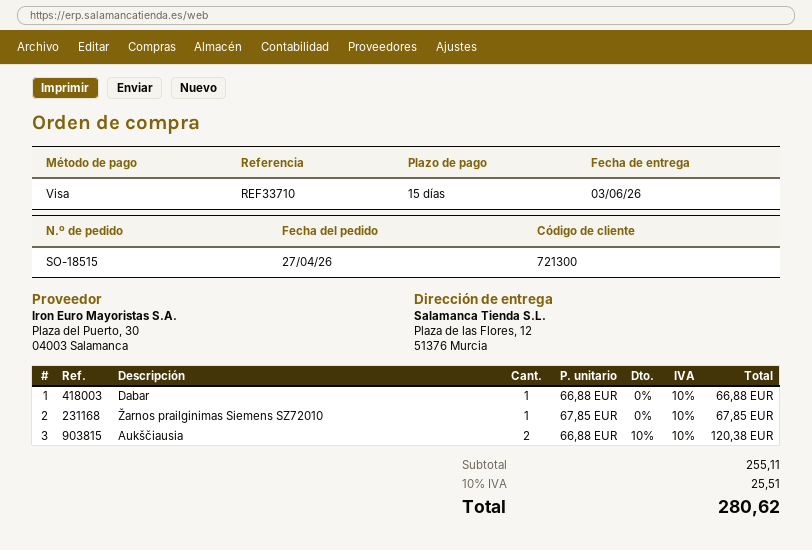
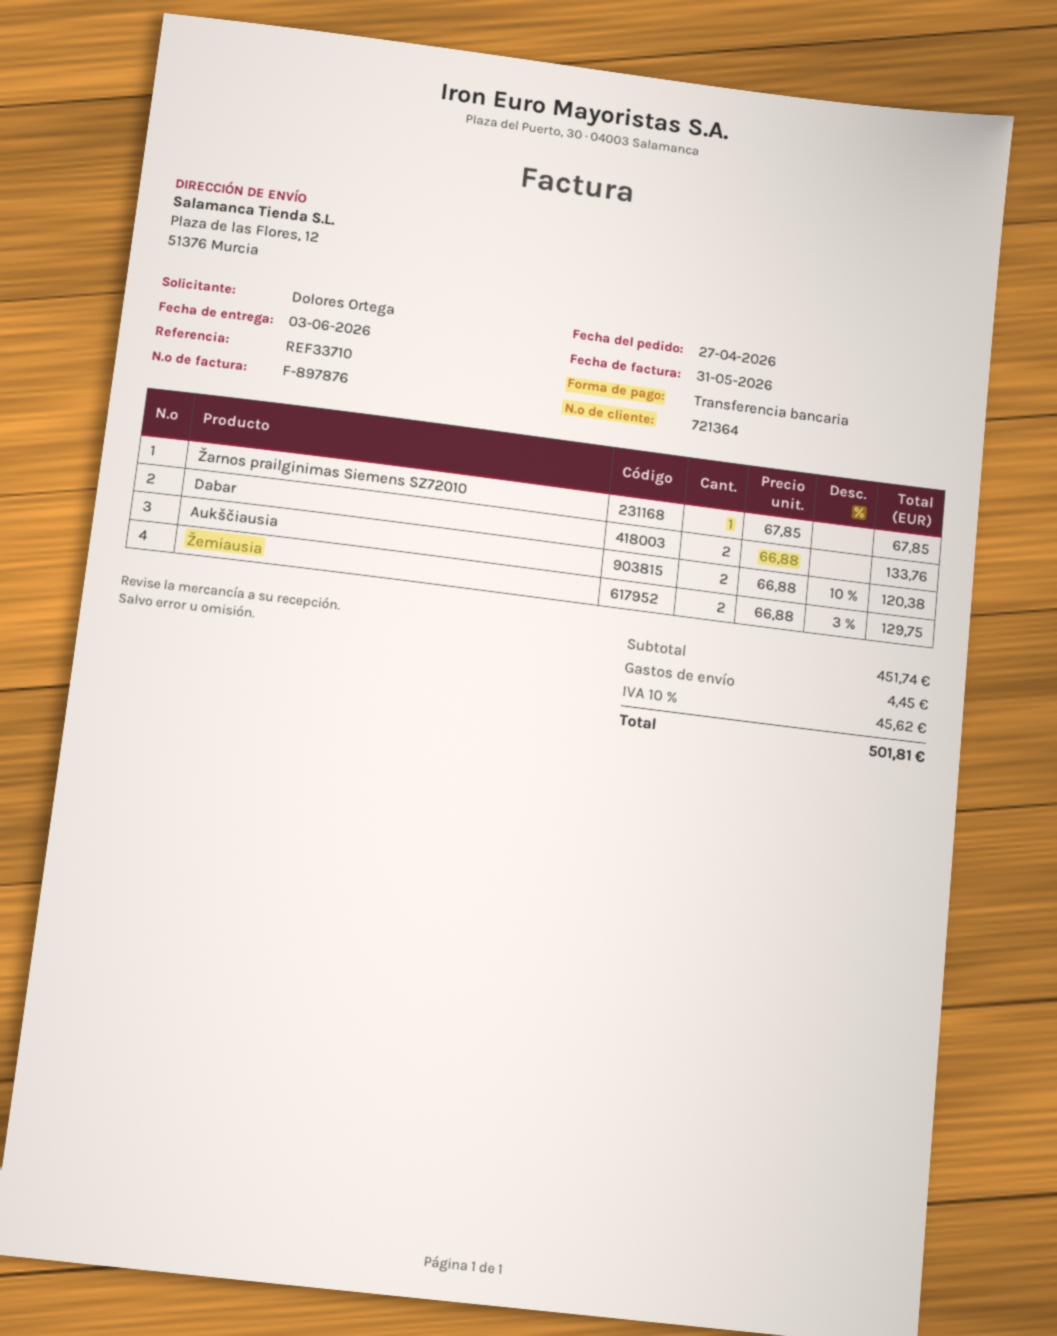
customer number: 721300 -> 721364
payment method: Visa -> bank transfer
Dabar: 1 x 66.88 = 66.88 -> 2 x 66.88 = 133.76
Žemiausia: none -> 2 x 66.88 - 3% = 129.75
subtotal: 255.11 -> 451.74
shipping: none -> 4.45
tax: 10% = 25.51 -> 10% = 45.62
total: 280.62 -> 501.81

